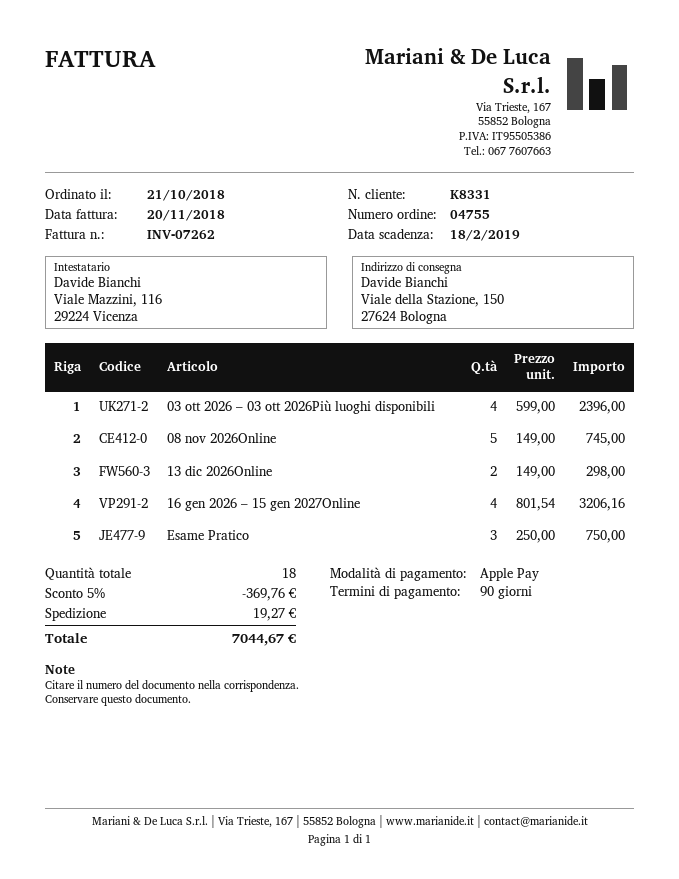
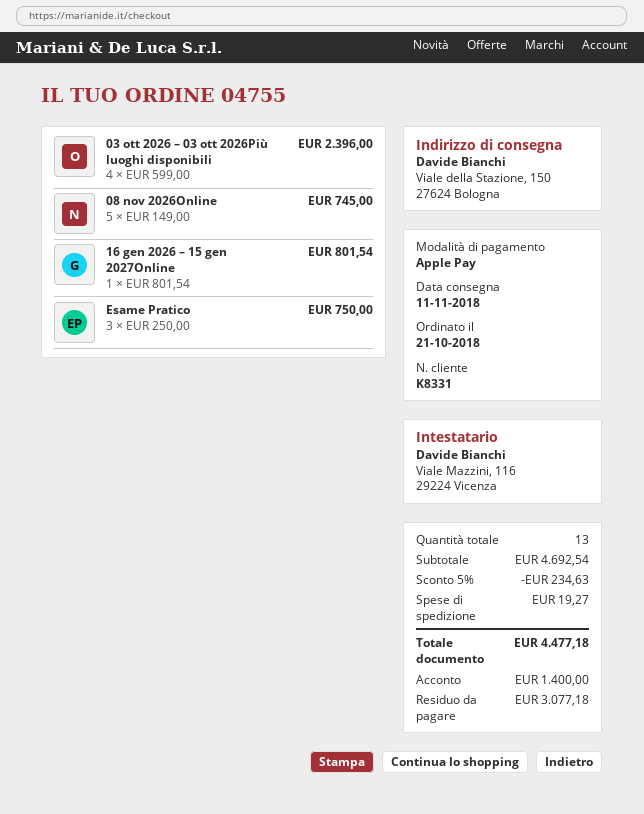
13 dic 2026Online: 2 x 149.00 = 298.00 -> none
16 gen 2026 – 15 gen 2027Online: 4 x 801.54 = 3206.16 -> 1 x 801.54 = 801.54
total quantity: 18 -> 13
discount: 5% = 369.76 -> 5% = 234.63
total: 7044.67 -> 4477.18

